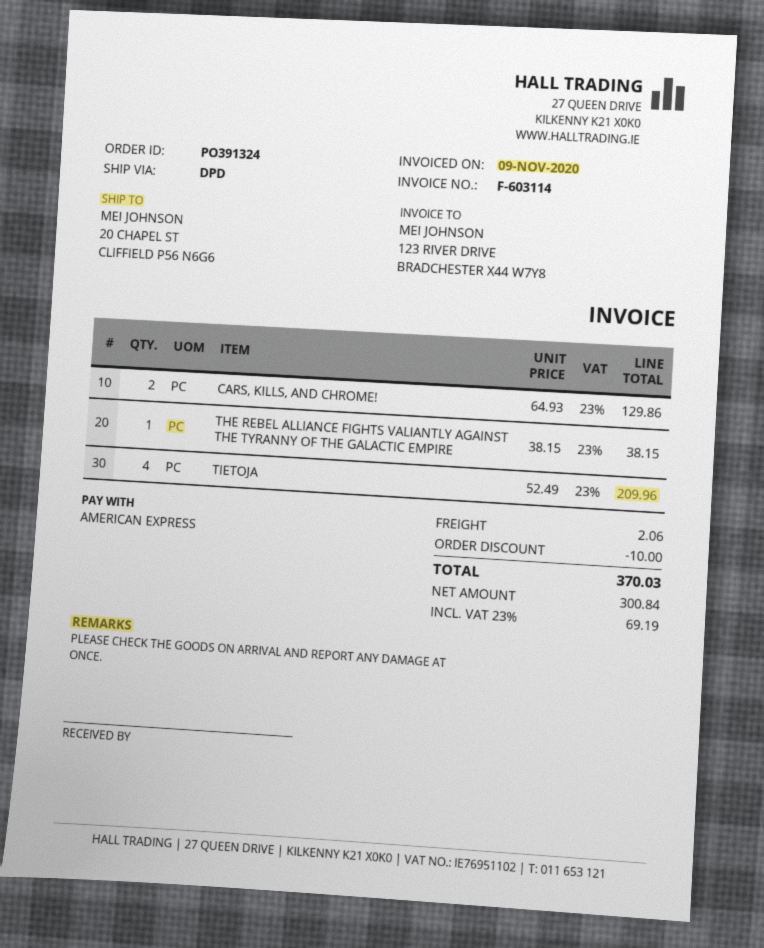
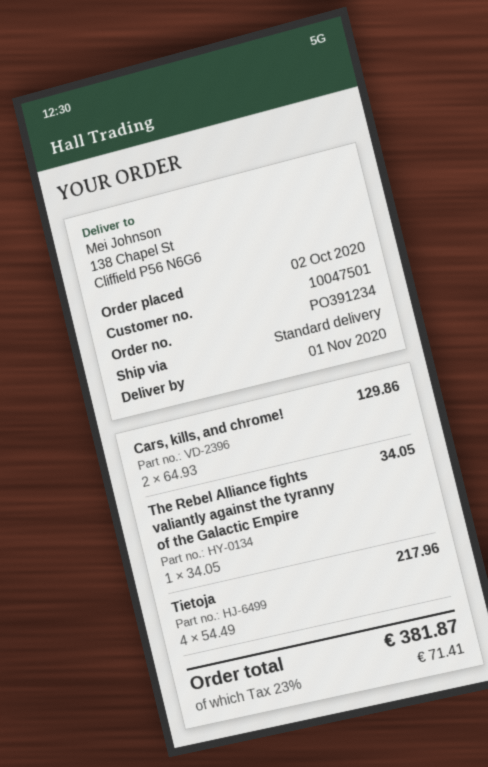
order number: PO391324 -> PO391234
shipping method: DPD -> standard
ship to: 20 CHAPEL ST, CLIFFIELD P56 N6G6 -> 138 Chapel St, Cliffield P56 N6G6
THE REBEL ALLIANCE FIGHTS VALIANTLY AGAINST THE TYRANNY OF THE GALACTIC EMPIRE: 1 x 38.15 = 38.15 -> 1 x 34.05 = 34.05
TIETOJA: 4 x 52.49 = 209.96 -> 4 x 54.49 = 217.96
discount: 10.00 -> none
shipping: 2.06 -> none
tax: 23% = 69.19 -> 23% = 71.41
total: 370.03 -> 381.87

